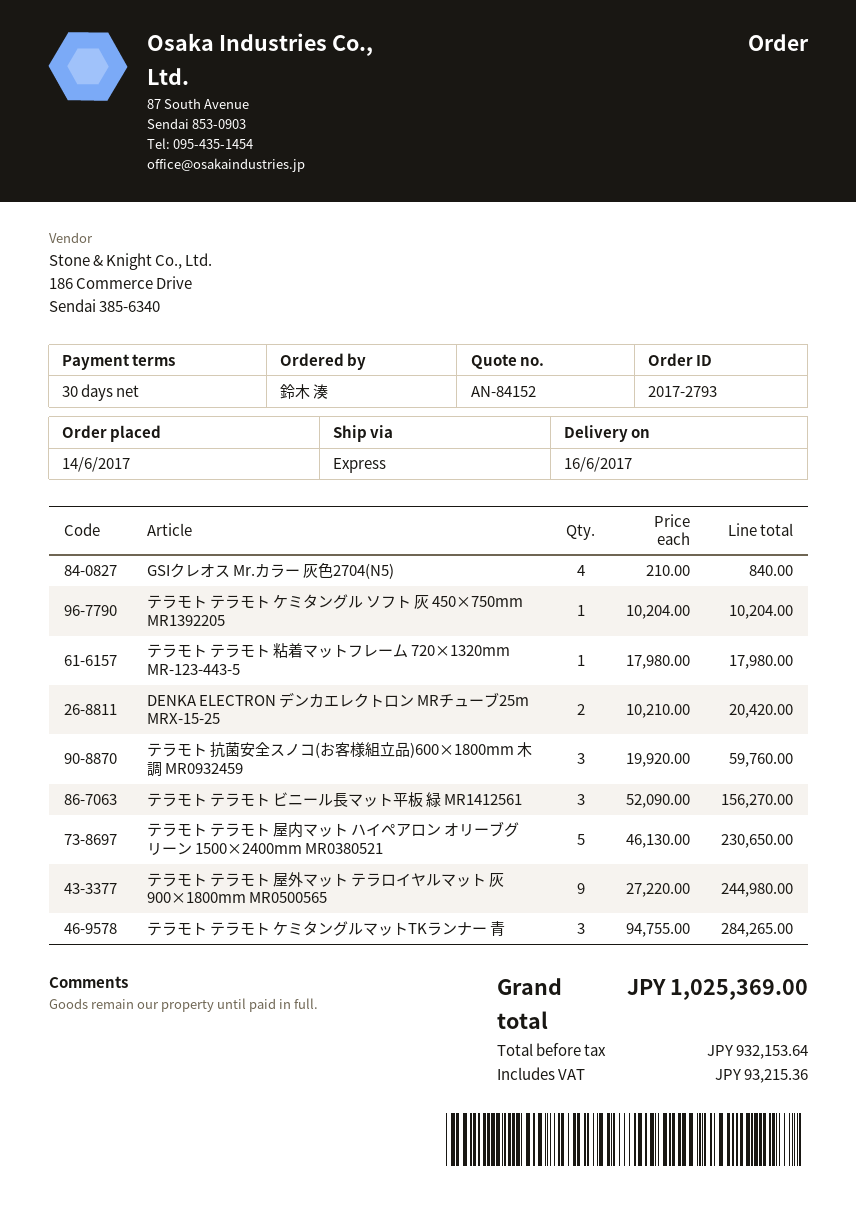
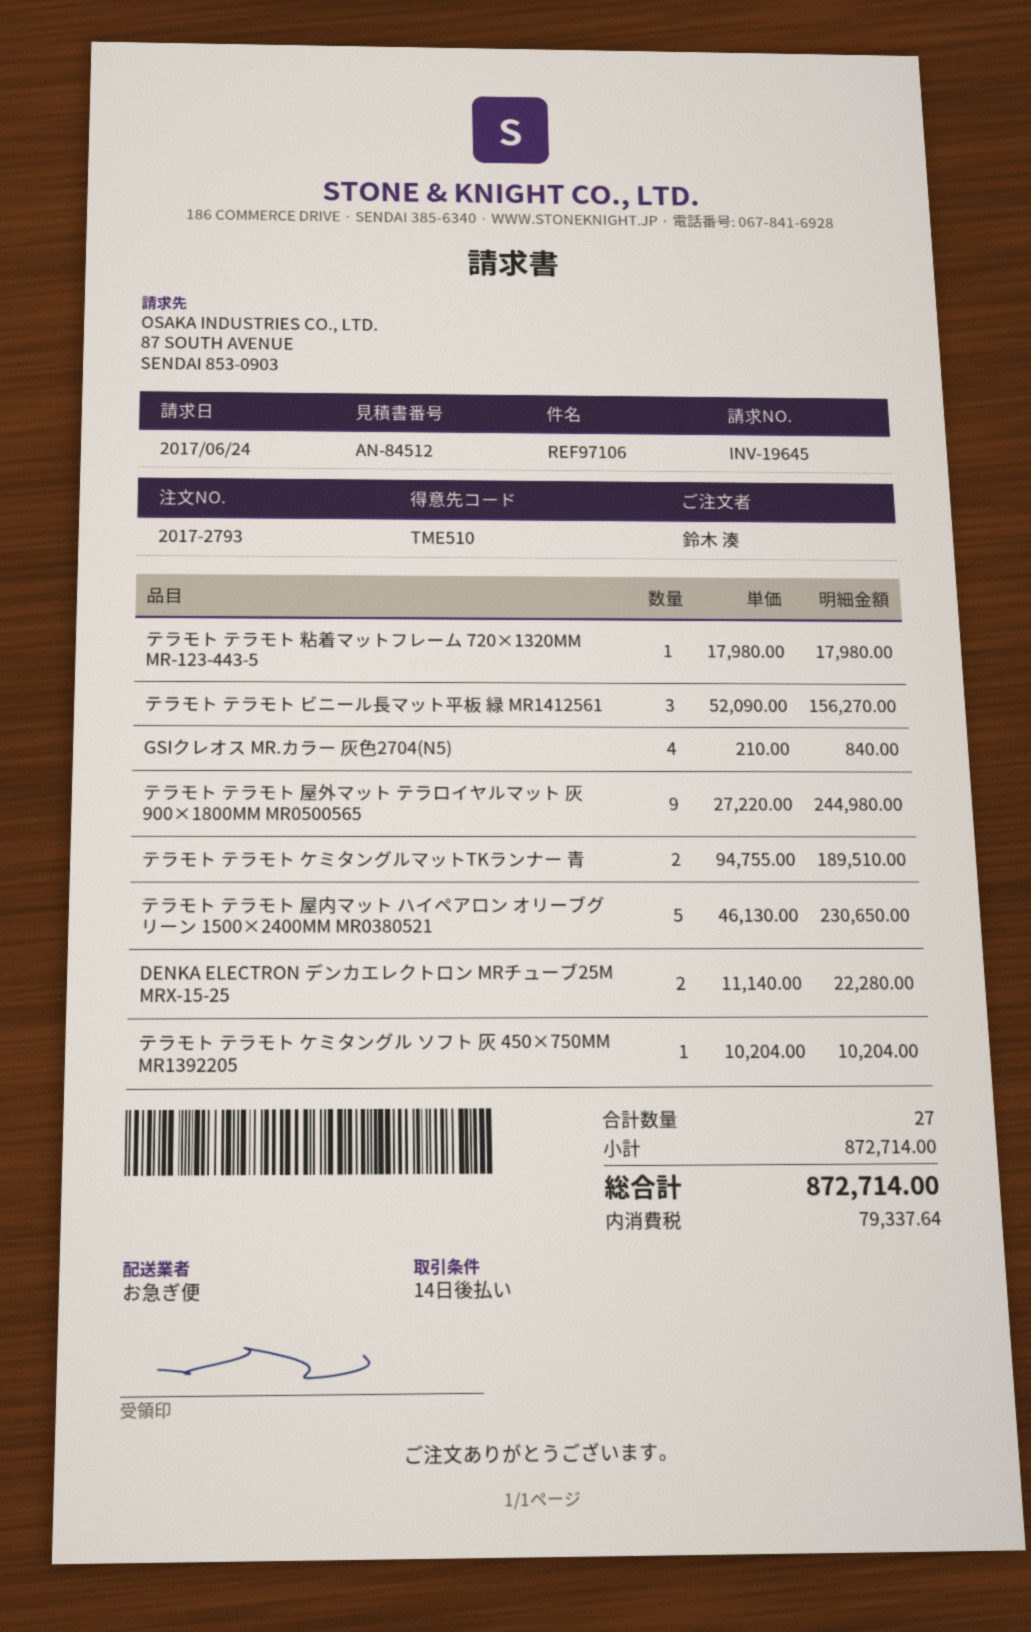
quote number: AN-84152 -> AN-84512
payment terms: 30 days -> 14 days
DENKA ELECTRON デンカエレクトロン MRチューブ25m MRX-15-25: 2 x 10210.00 = 20420.00 -> 2 x 11140.00 = 22280.00
テラモト 抗菌安全スノコ(お客様組立品)600×1800mm 木調 MR0932459: 3 x 19920.00 = 59760.00 -> none
テラモト テラモト ケミタングルマットTKランナー 青: 3 x 94755.00 = 284265.00 -> 2 x 94755.00 = 189510.00
tax: 93215.36 -> 79337.64
total: 1025369.00 -> 872714.00

